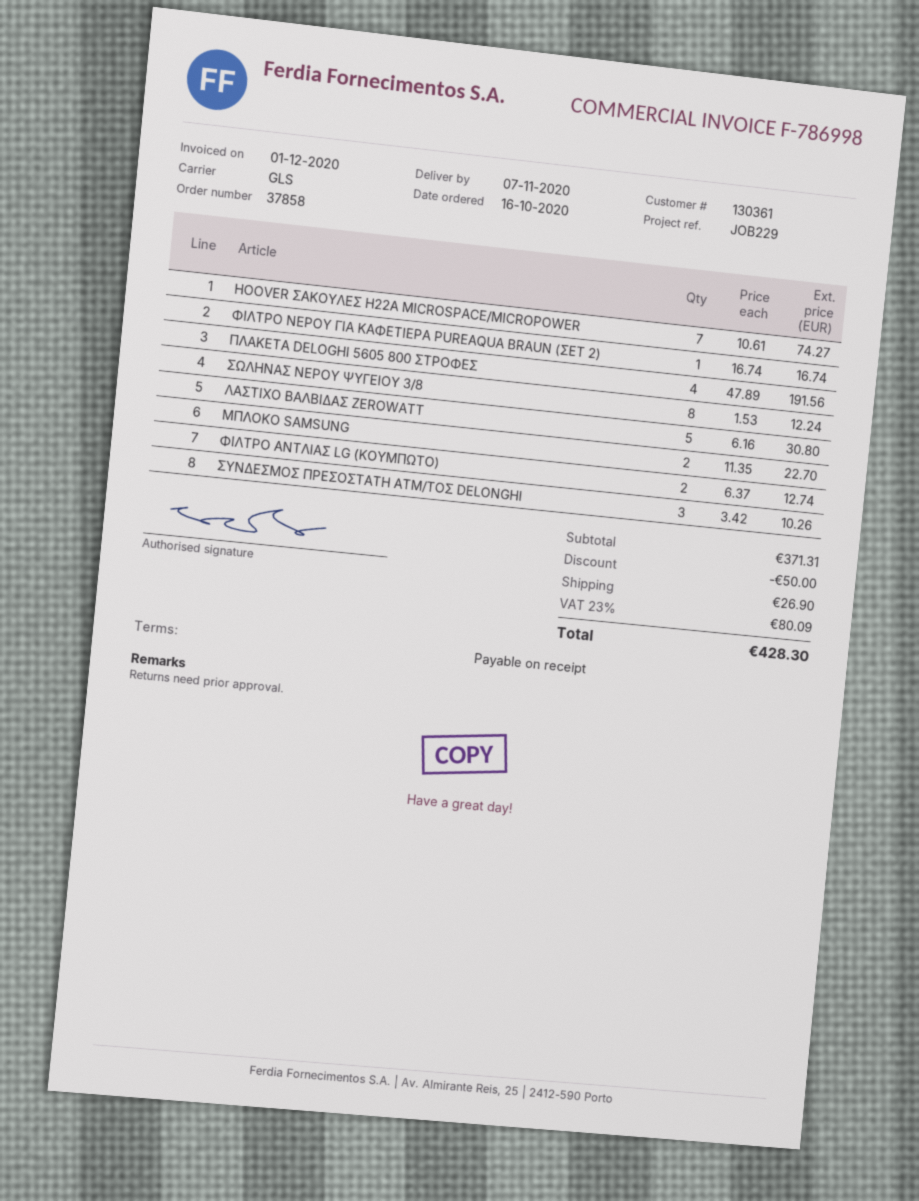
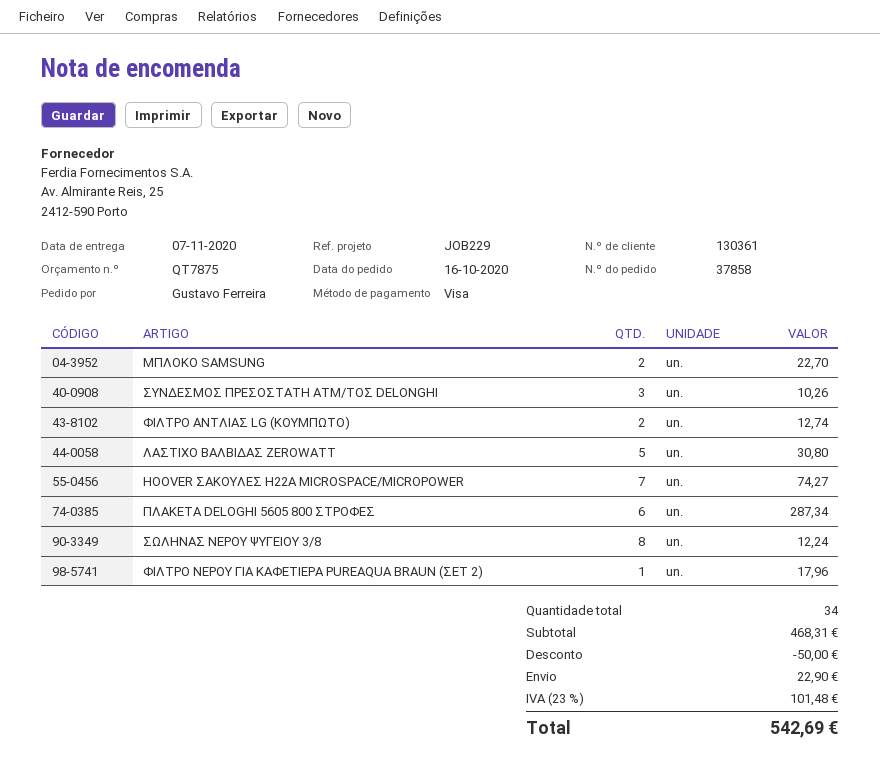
ΦΙΛΤΡΟ ΝΕΡΟΥ ΓΙΑ ΚΑΦΕΤΙΕΡΑ PUREAQUA BRAUN (ΣΕΤ 2): 1 for 16.74 -> 1 for 17.96
ΠΛΑΚΕΤΑ DELOGHI 5605 800 ΣΤΡΟΦΕΣ: 4 for 191.56 -> 6 for 287.34
subtotal: 371.31 -> 468.31
shipping: 26.90 -> 22.90
tax: 23% = 80.09 -> 23% = 101.48
total: 428.30 -> 542.69

